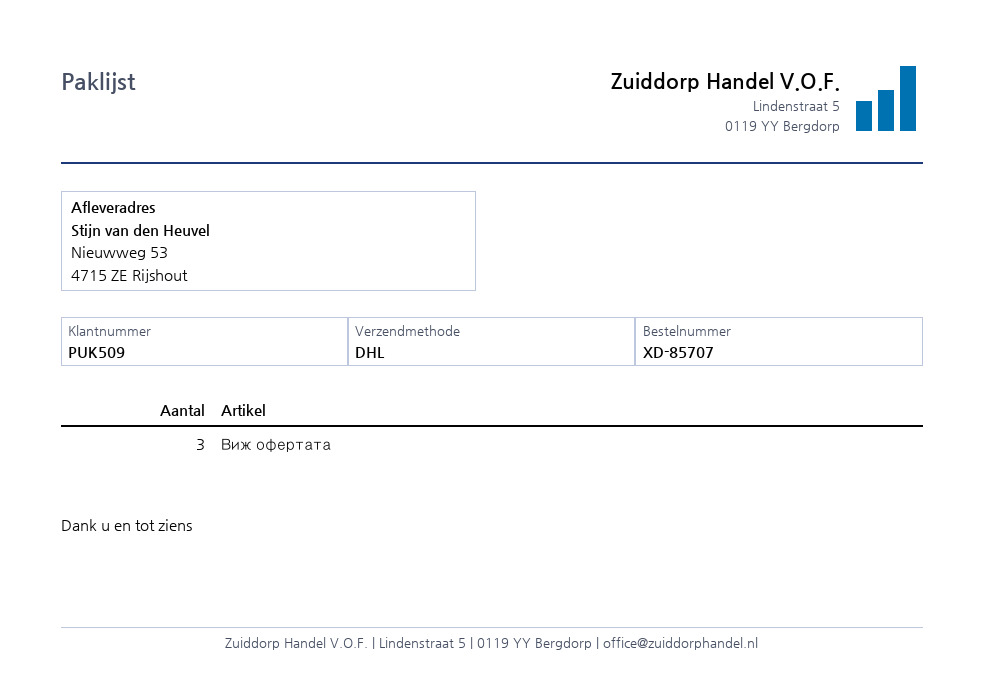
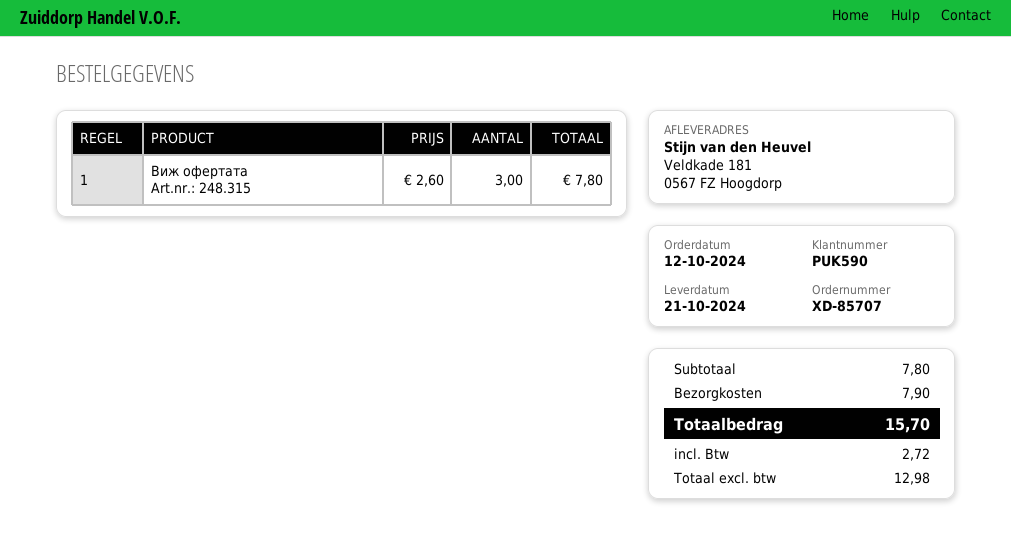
customer number: PUK509 -> PUK590
ship to: Nieuwweg 53, 4715 ZE Rijshout -> Veldkade 181, 0567 FZ Hoogdorp

